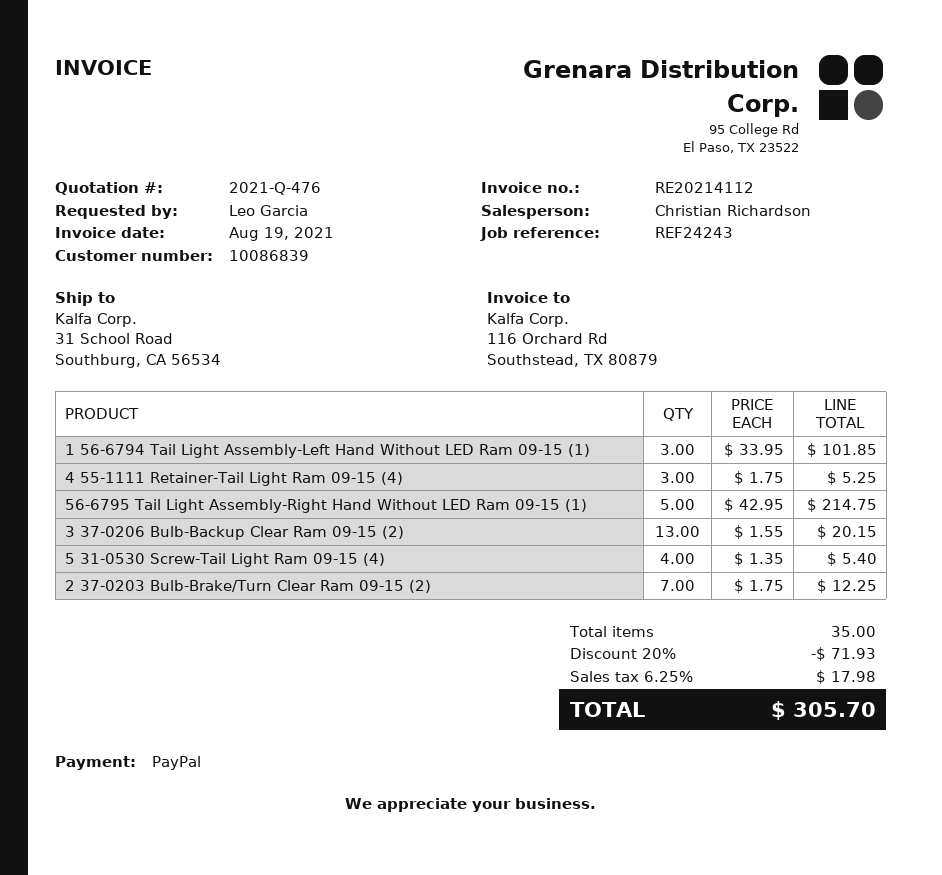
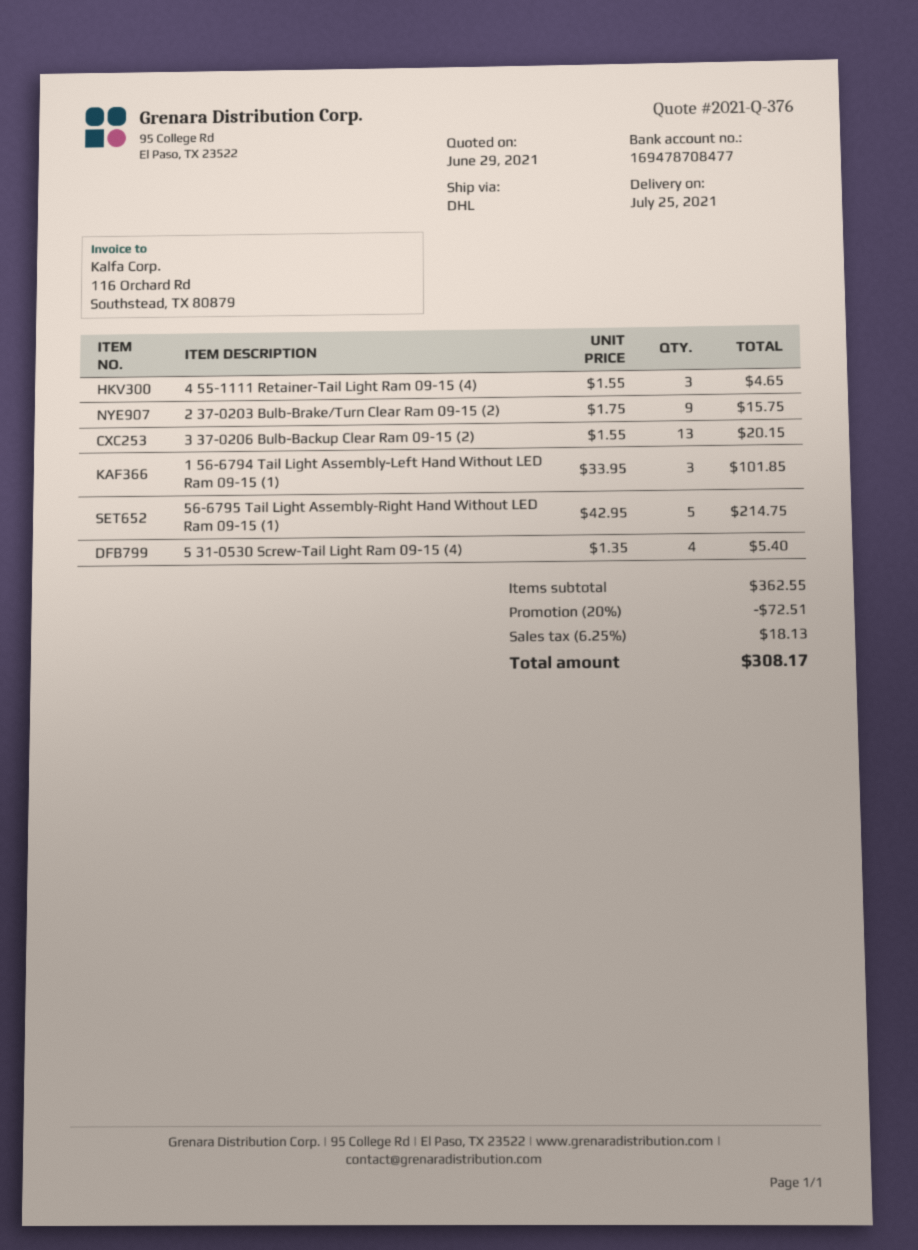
quote number: 2021-Q-476 -> 2021-Q-376
4 55-1111 Retainer-Tail Light Ram 09-15 (4): 3 x 1.75 = 5.25 -> 3 x 1.55 = 4.65
2 37-0203 Bulb-Brake/Turn Clear Ram 09-15 (2): 7 x 1.75 = 12.25 -> 9 x 1.75 = 15.75
discount: 20% = 71.93 -> 20% = 72.51
tax: 6.25% = 17.98 -> 6.25% = 18.13
total: 305.70 -> 308.17

